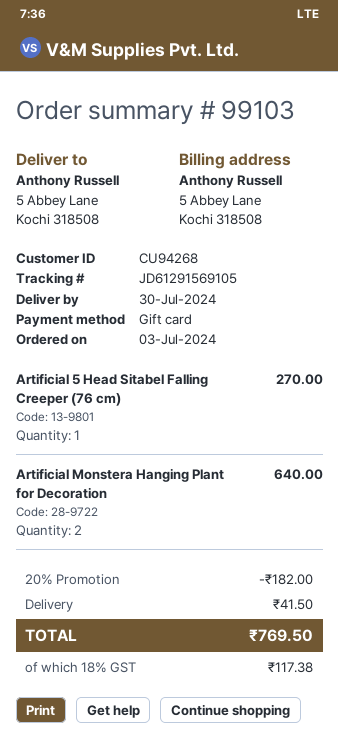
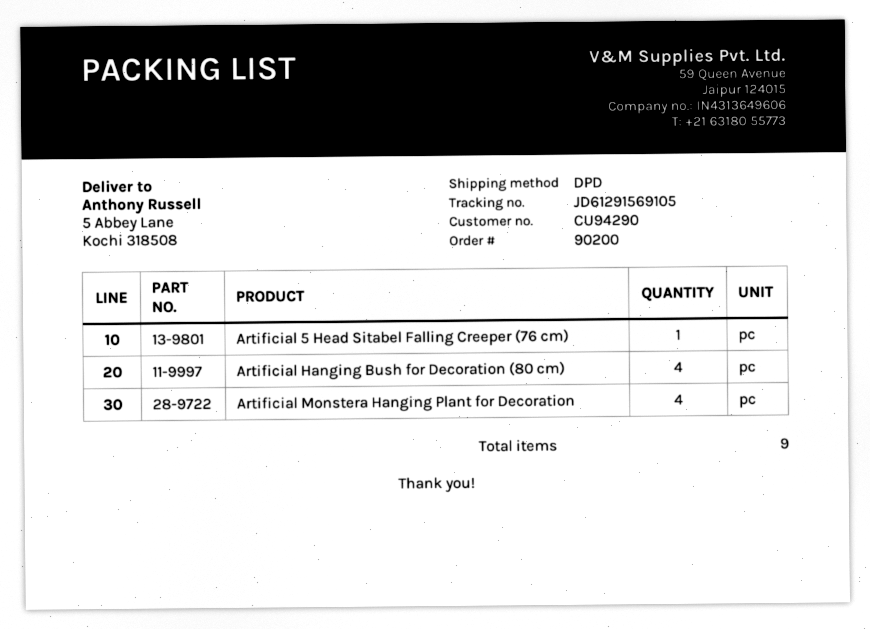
order number: 99103 -> 90200
customer number: CU94268 -> CU94290
Artificial Monstera Hanging Plant for Decoration: 2 -> 4
Artificial Hanging Bush for Decoration (80 cm): none -> 4

